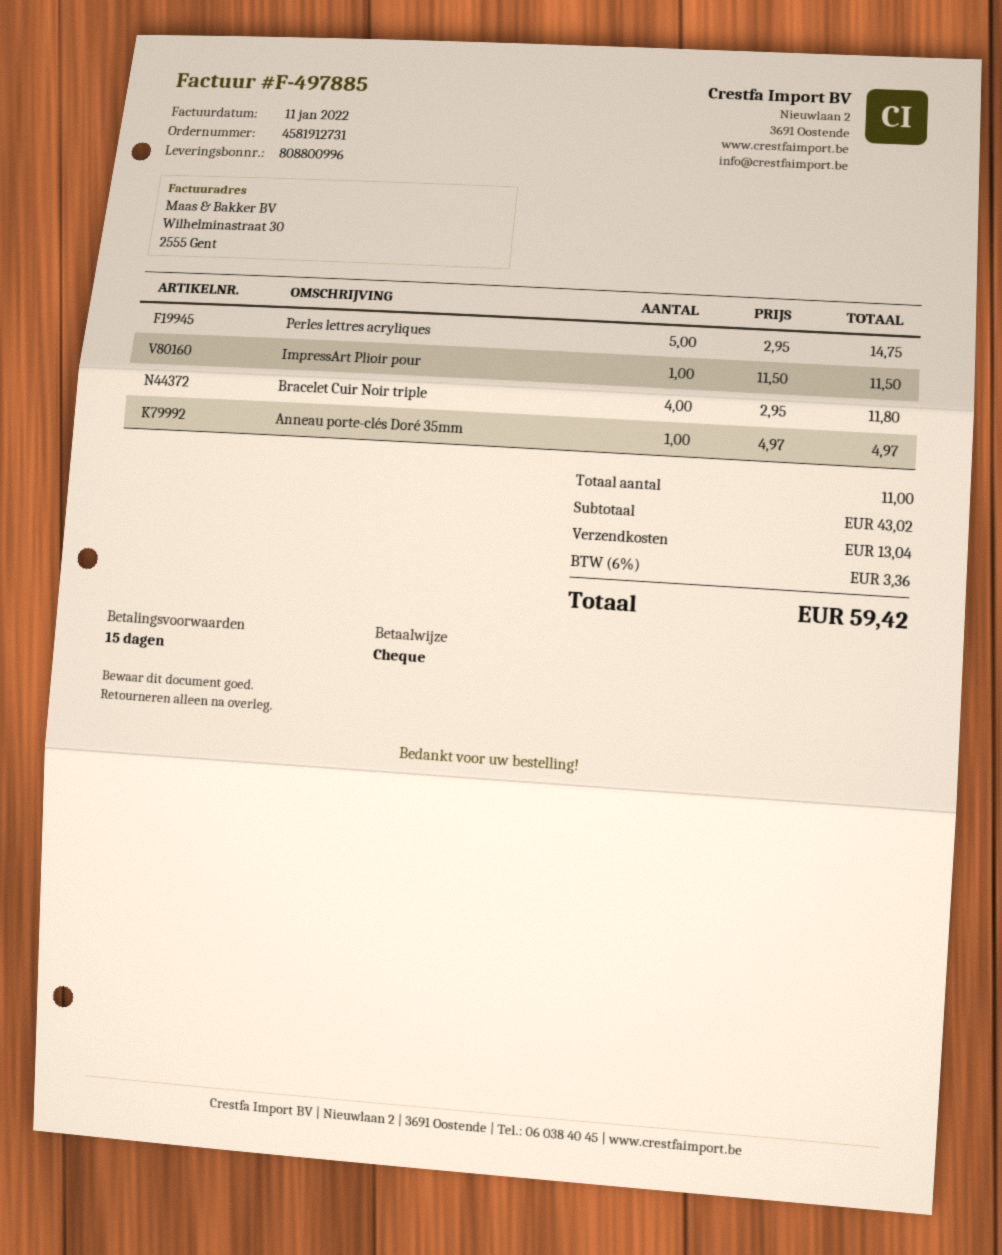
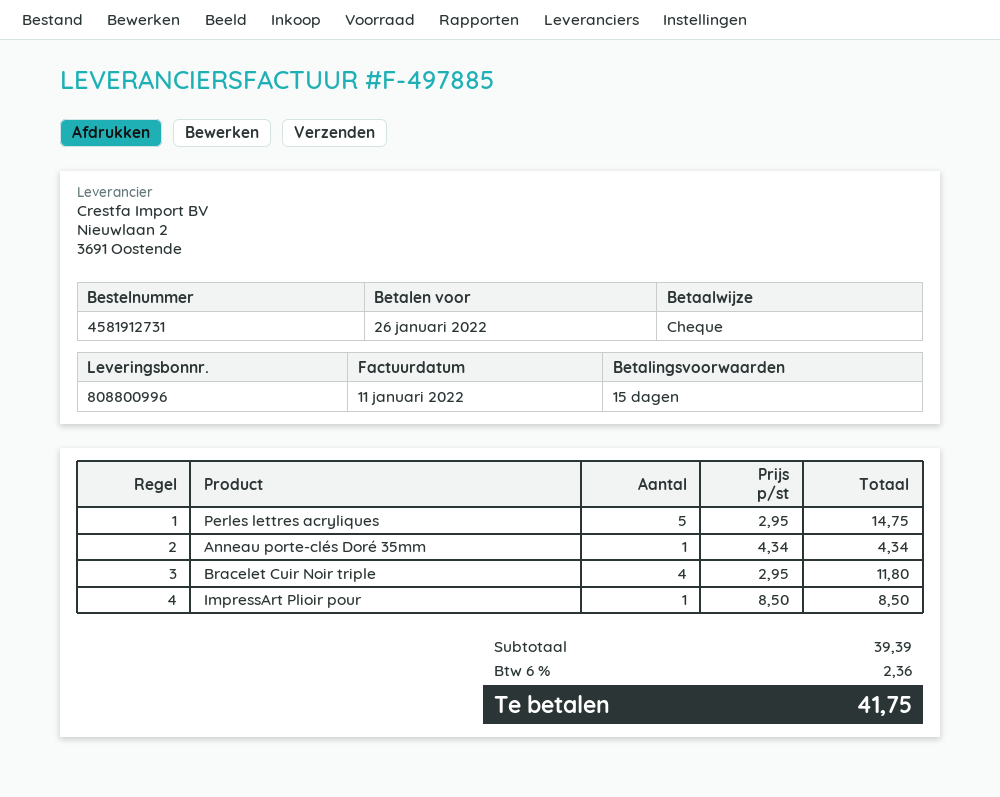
ImpressArt Plioir pour: 1 x 11.50 = 11.50 -> 1 x 8.50 = 8.50
Anneau porte-clés Doré 35mm: 1 x 4.97 = 4.97 -> 1 x 4.34 = 4.34
subtotal: 43.02 -> 39.39
shipping: 13.04 -> none
tax: 6% = 3.36 -> 6% = 2.36
total: 59.42 -> 41.75

